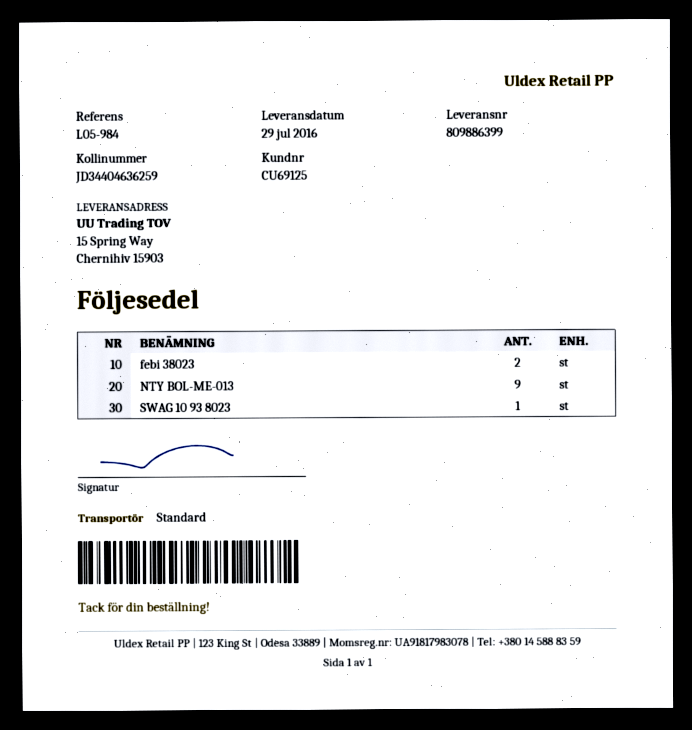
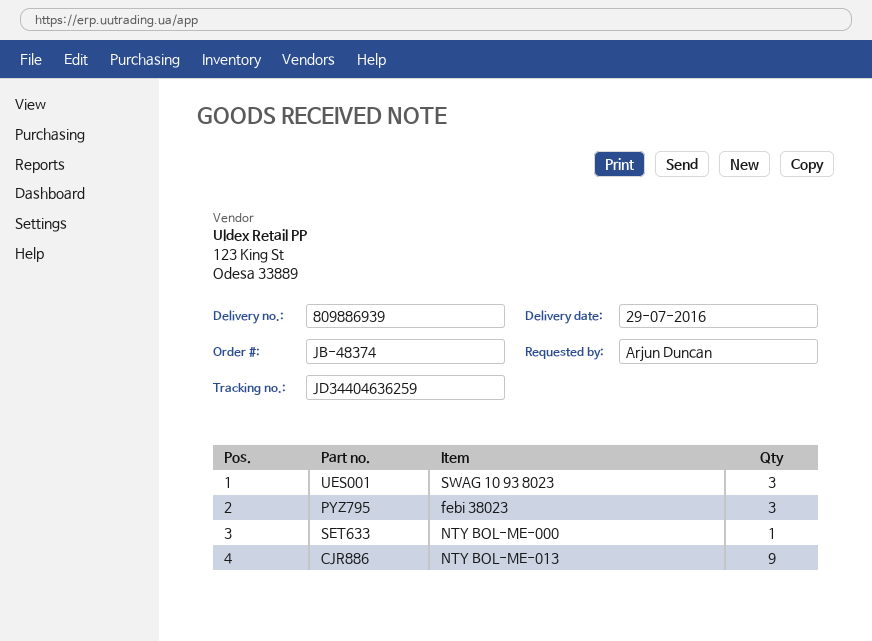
delivery note number: 809886399 -> 809886939
febi 38023: 2 -> 3
SWAG 10 93 8023: 1 -> 3
NTY BOL-ME-000: none -> 1

